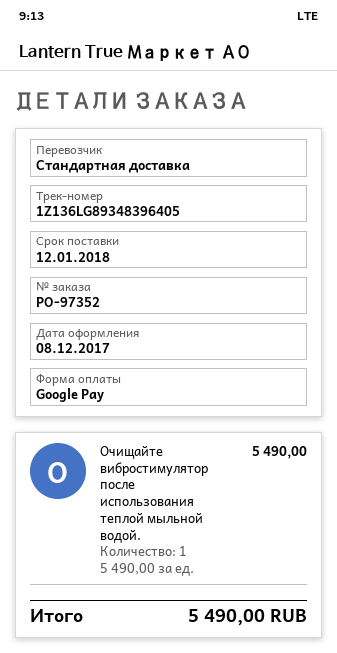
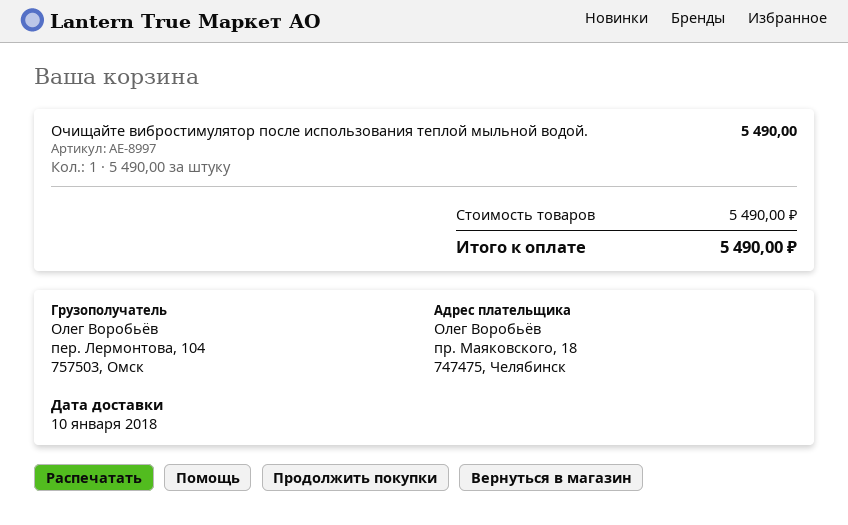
delivery date: 2018-01-12 -> 2018-01-10

